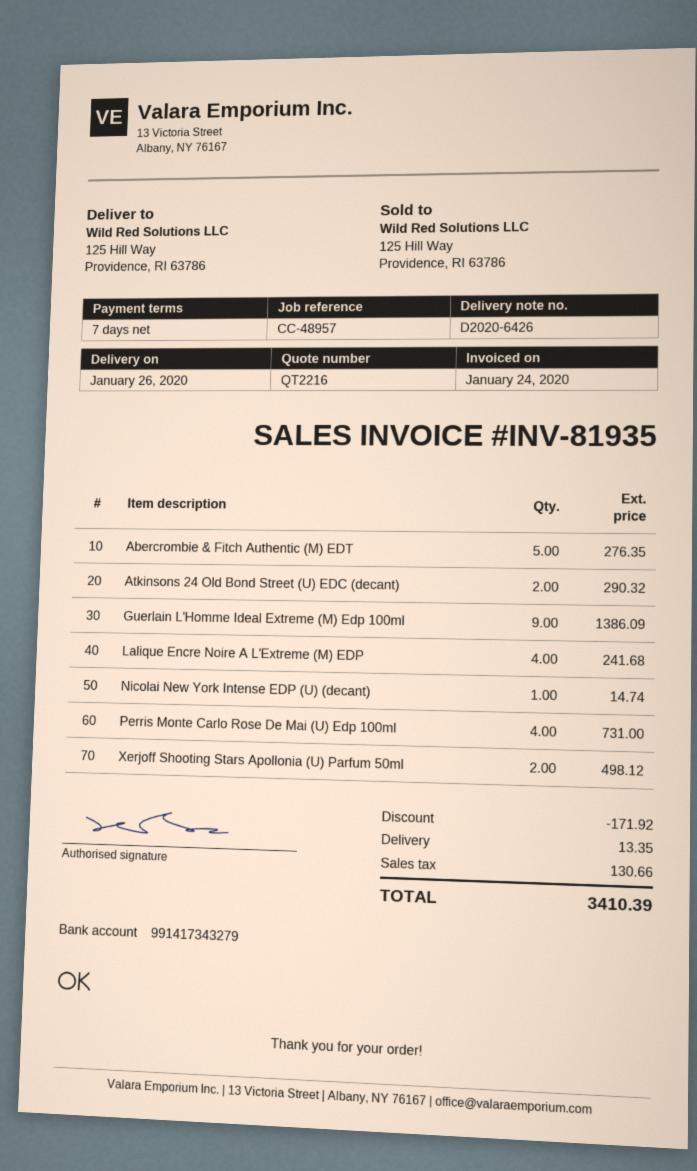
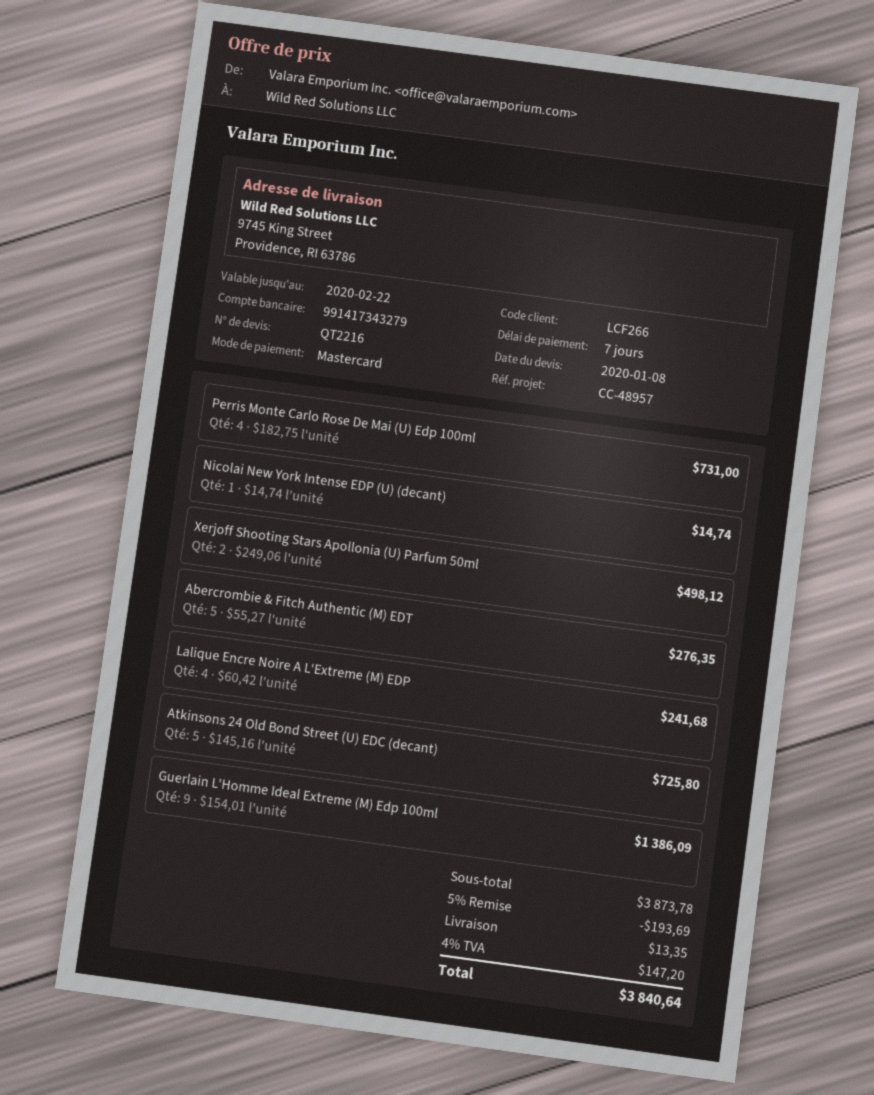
ship to: 125 Hill Way, Providence, RI 63786 -> 9745 King Street, Providence, RI 63786
Atkinsons 24 Old Bond Street (U) EDC (decant): 2 for 290.32 -> 5 for 725.80
discount: 171.92 -> 193.69
tax: 130.66 -> 147.20
total: 3410.39 -> 3840.64

